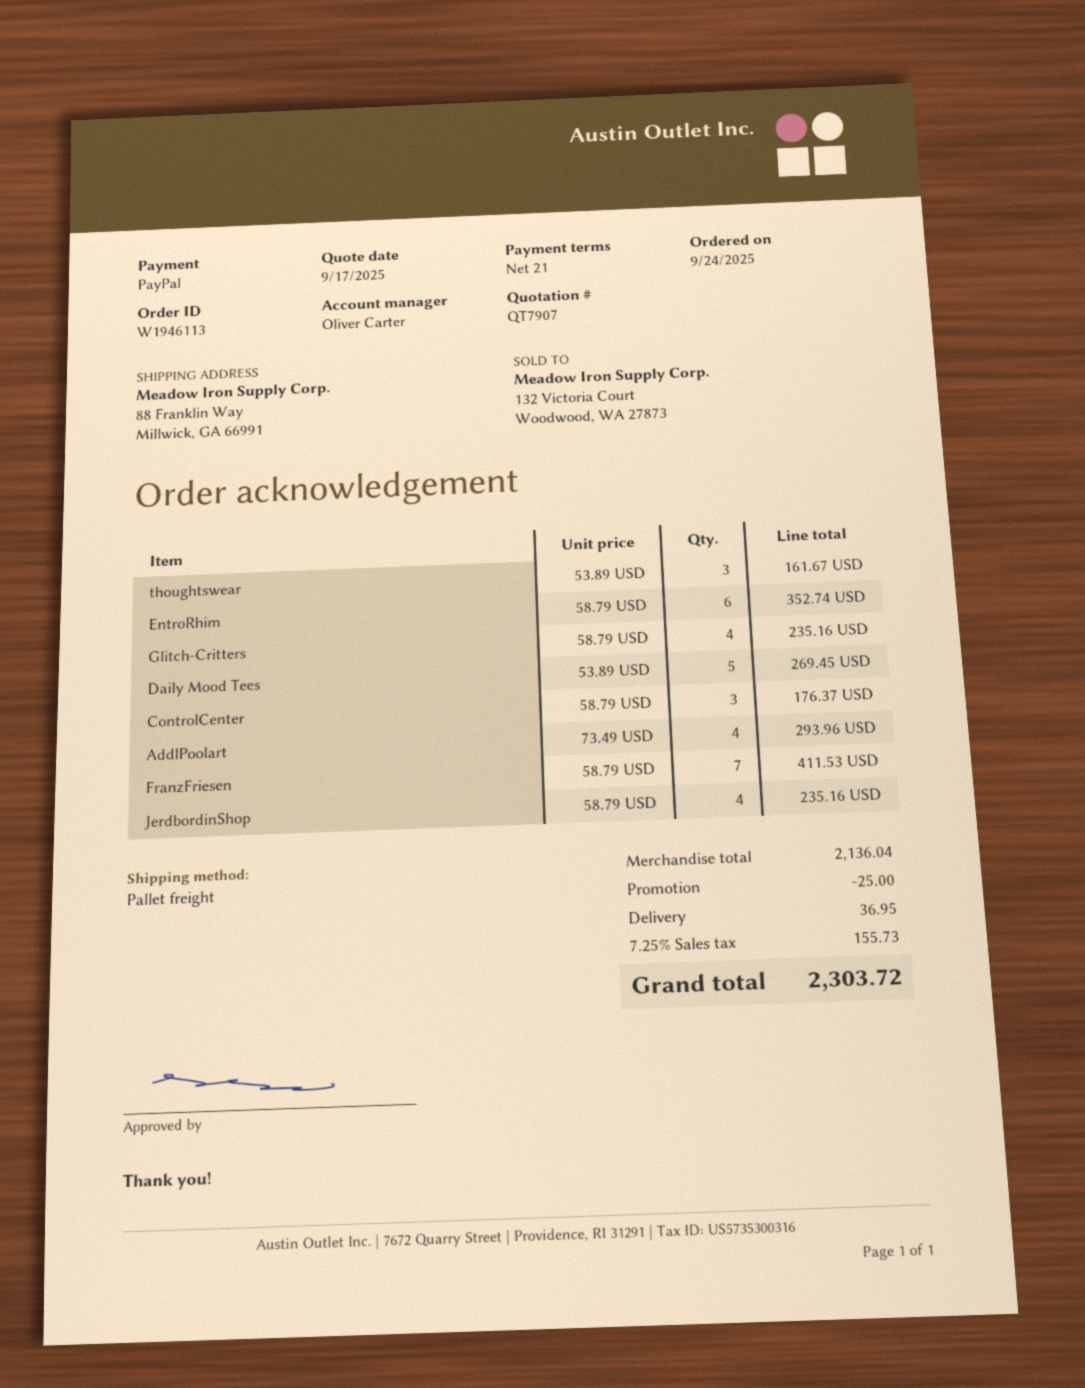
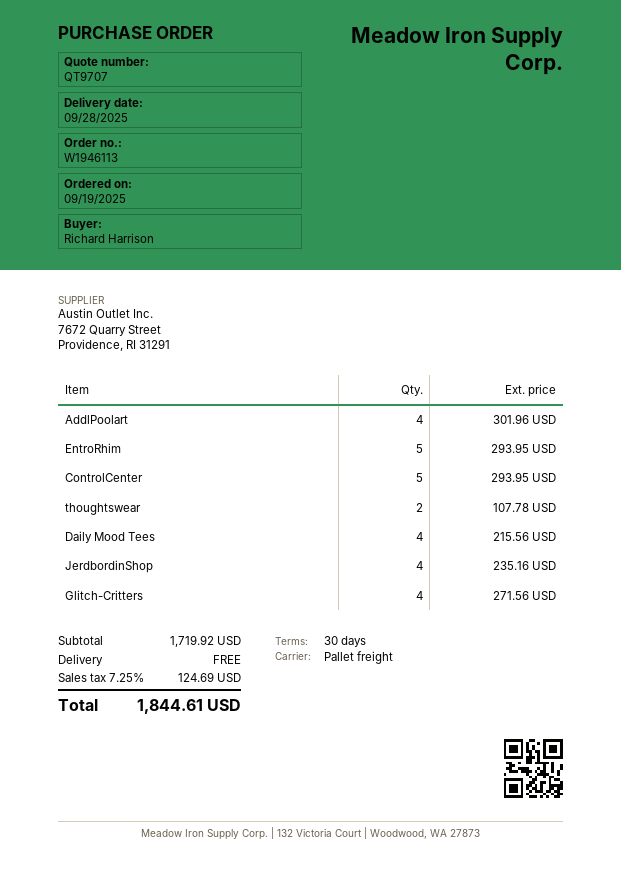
quote number: QT7907 -> QT9707
order date: 2025-09-24 -> 2025-09-19
payment terms: 21 days -> 30 days
thoughtswear: 3 for 161.67 -> 2 for 107.78
EntroRhim: 6 for 352.74 -> 5 for 293.95
Glitch-Critters: 4 for 235.16 -> 4 for 271.56
Daily Mood Tees: 5 for 269.45 -> 4 for 215.56
ControlCenter: 3 for 176.37 -> 5 for 293.95
AddlPoolart: 4 for 293.96 -> 4 for 301.96
FranzFriesen: 7 for 411.53 -> none
subtotal: 2136.04 -> 1719.92
discount: 25.00 -> none
shipping: 36.95 -> 0.00
tax: 7.25% = 155.73 -> 7.25% = 124.69
total: 2303.72 -> 1844.61

